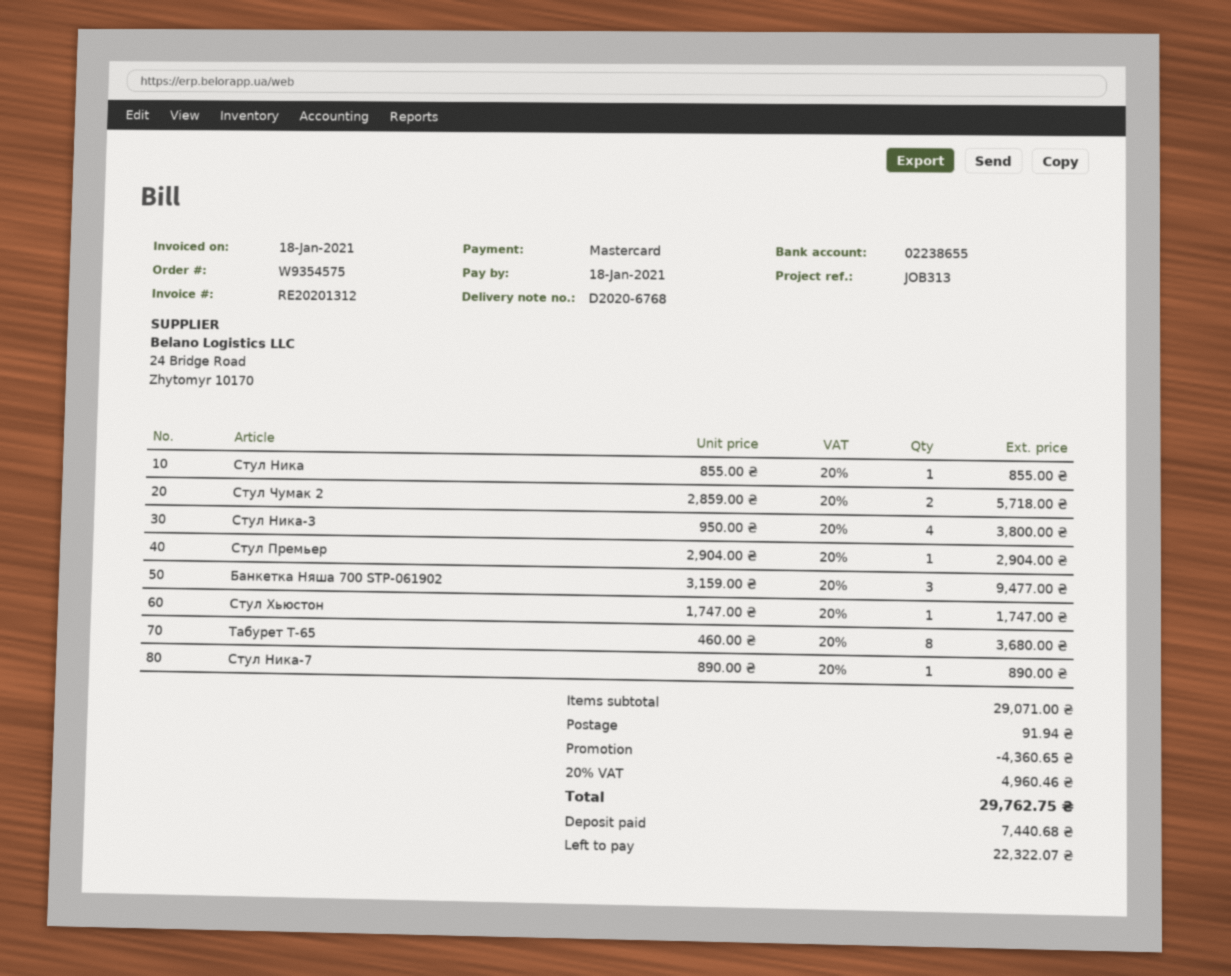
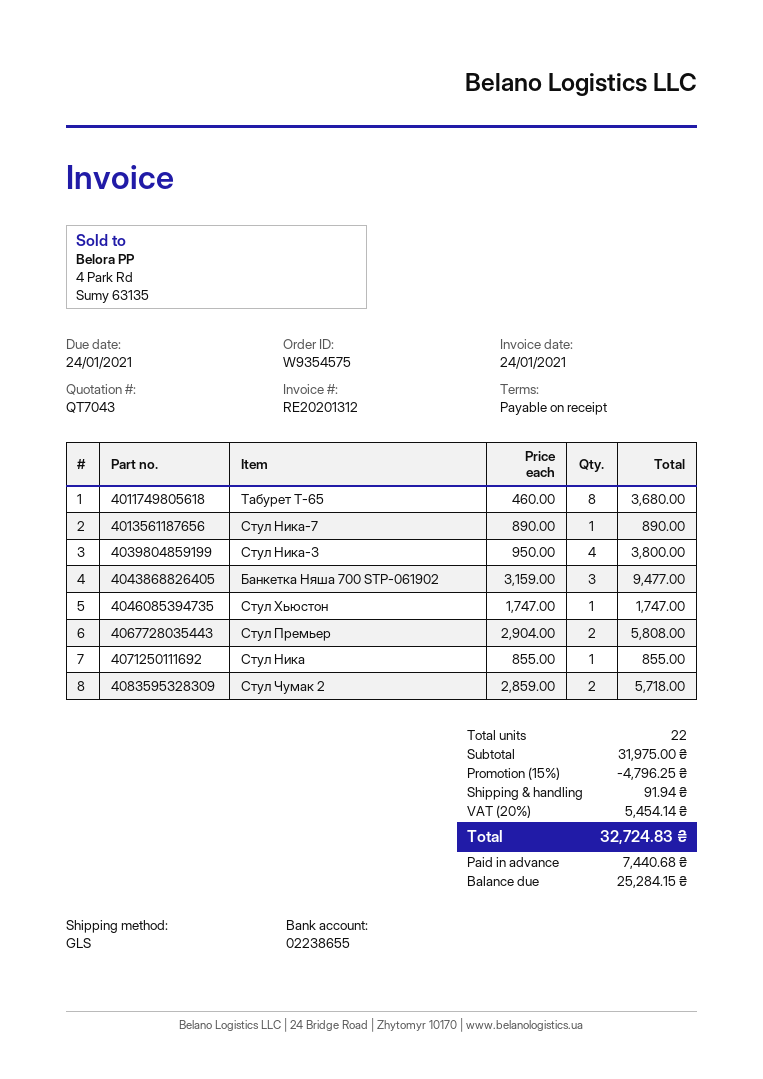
invoice date: 2021-01-18 -> 2021-01-24
due date: 2021-01-18 -> 2021-01-24
Стул Премьер: 1 x 2904.00 = 2904.00 -> 2 x 2904.00 = 5808.00
subtotal: 29071.00 -> 31975.00
discount: 4360.65 -> 4796.25
tax: 20% = 4960.46 -> 20% = 5454.14
total: 29762.75 -> 32724.83
balance: 22322.07 -> 25284.15

